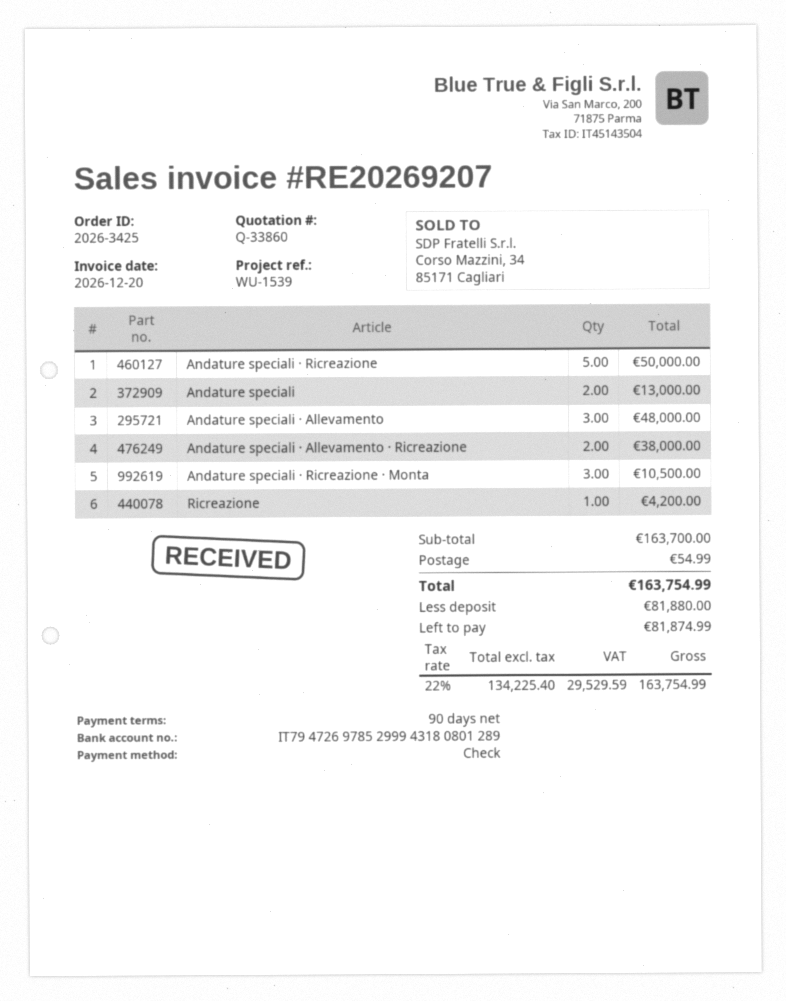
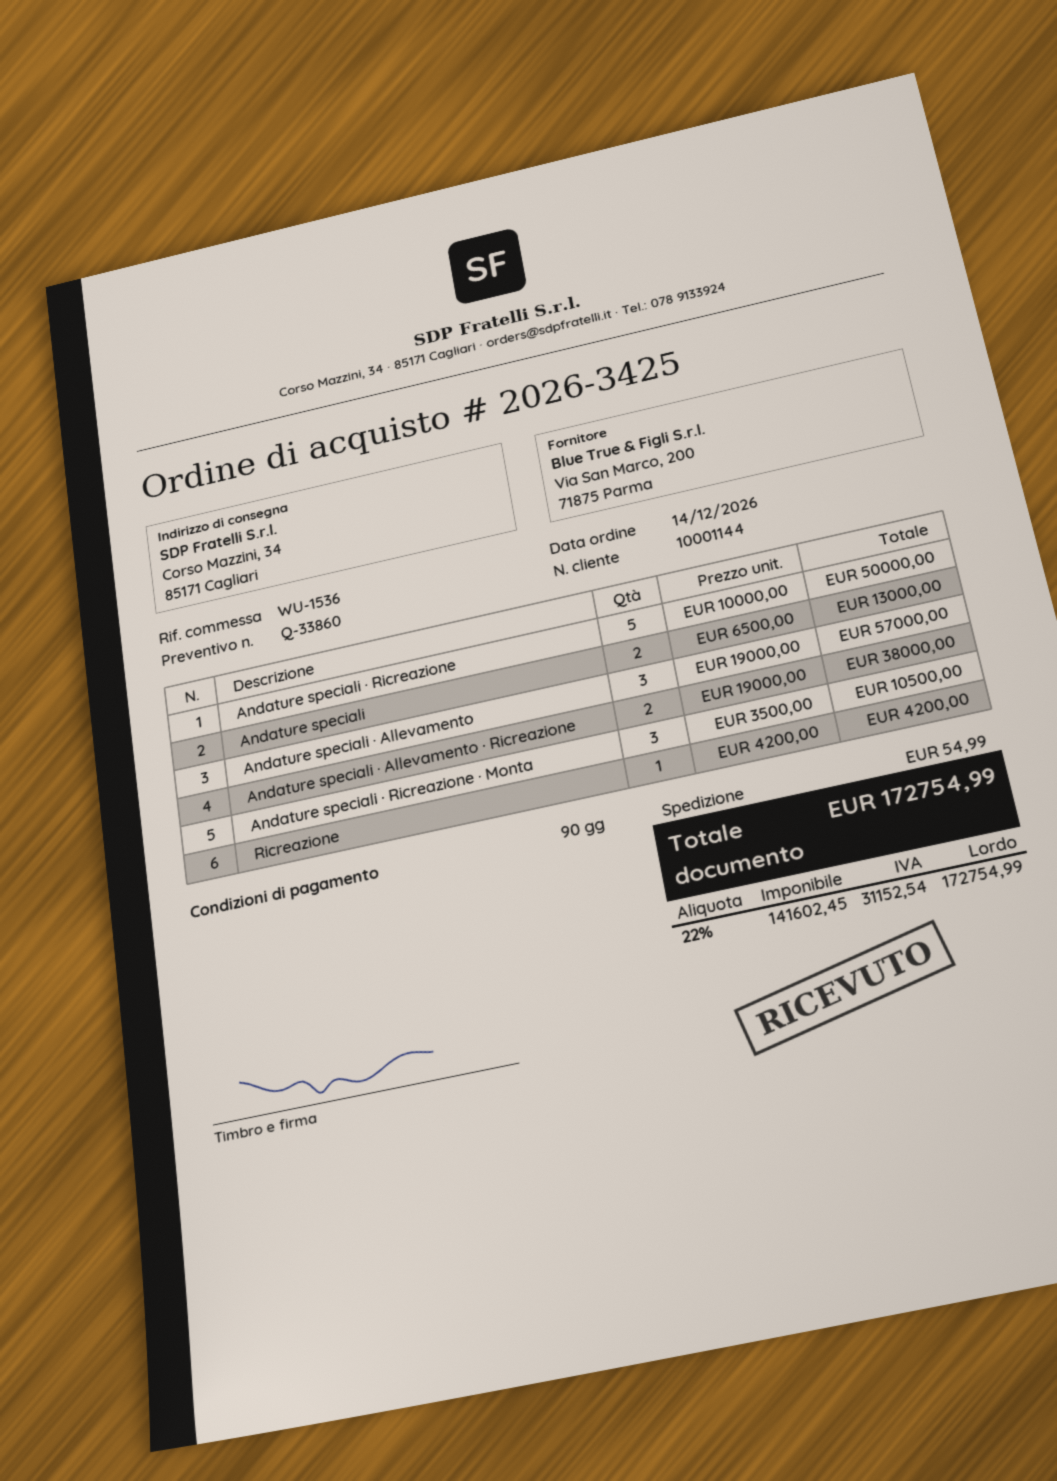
reference: WU-1539 -> WU-1536
Andature speciali · Allevamento: 3 for 48000.00 -> 3 for 57000.00
net: 134225.40 -> 141602.45
tax: 22% = 29529.59 -> 22% = 31152.54
total: 163754.99 -> 172754.99

